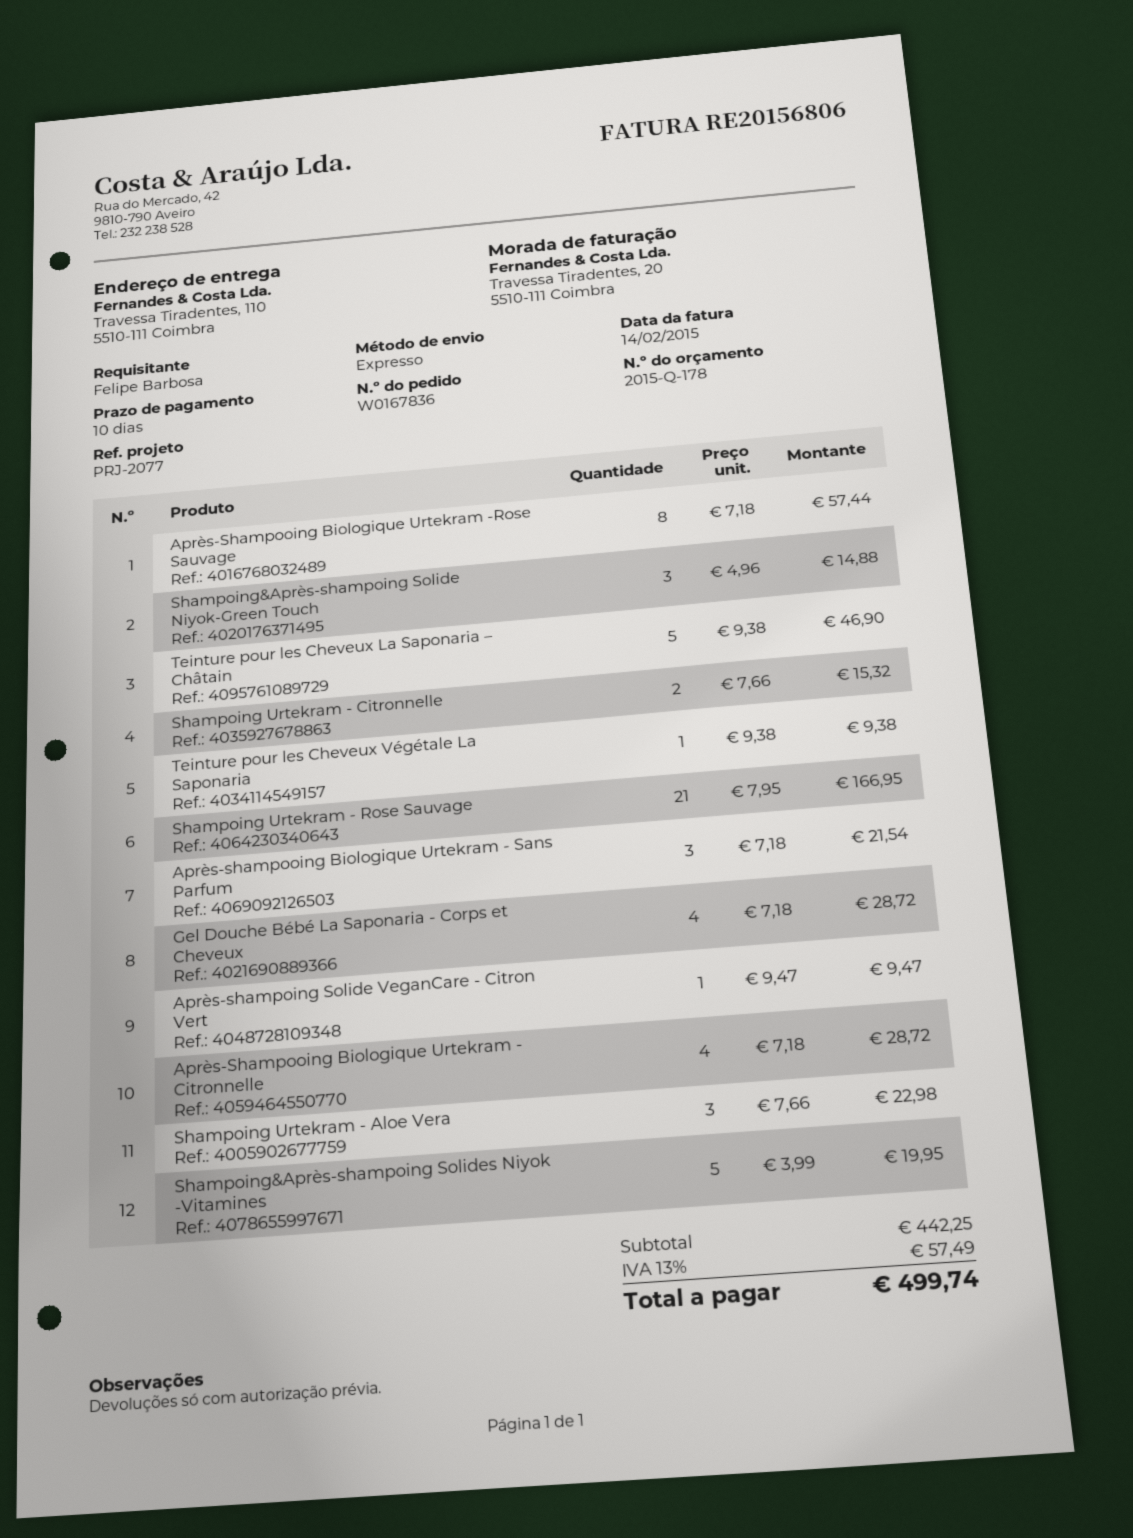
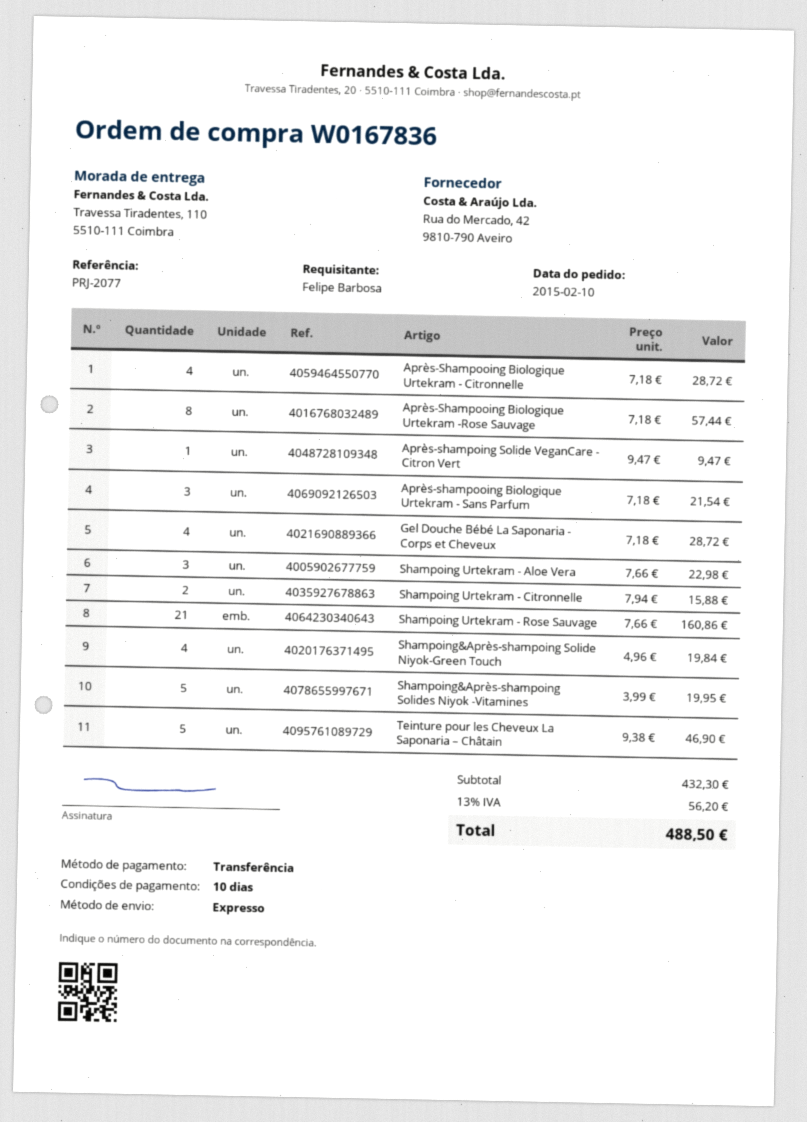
Shampoing&Après-shampoing Solide Niyok-Green Touch: 3 x 4.96 = 14.88 -> 4 x 4.96 = 19.84
Shampoing Urtekram - Citronnelle: 2 x 7.66 = 15.32 -> 2 x 7.94 = 15.88
Teinture pour les Cheveux Végétale La Saponaria: 1 x 9.38 = 9.38 -> none
Shampoing Urtekram - Rose Sauvage: 21 x 7.95 = 166.95 -> 21 x 7.66 = 160.86
subtotal: 442.25 -> 432.30
tax: 13% = 57.49 -> 13% = 56.20
total: 499.74 -> 488.50

